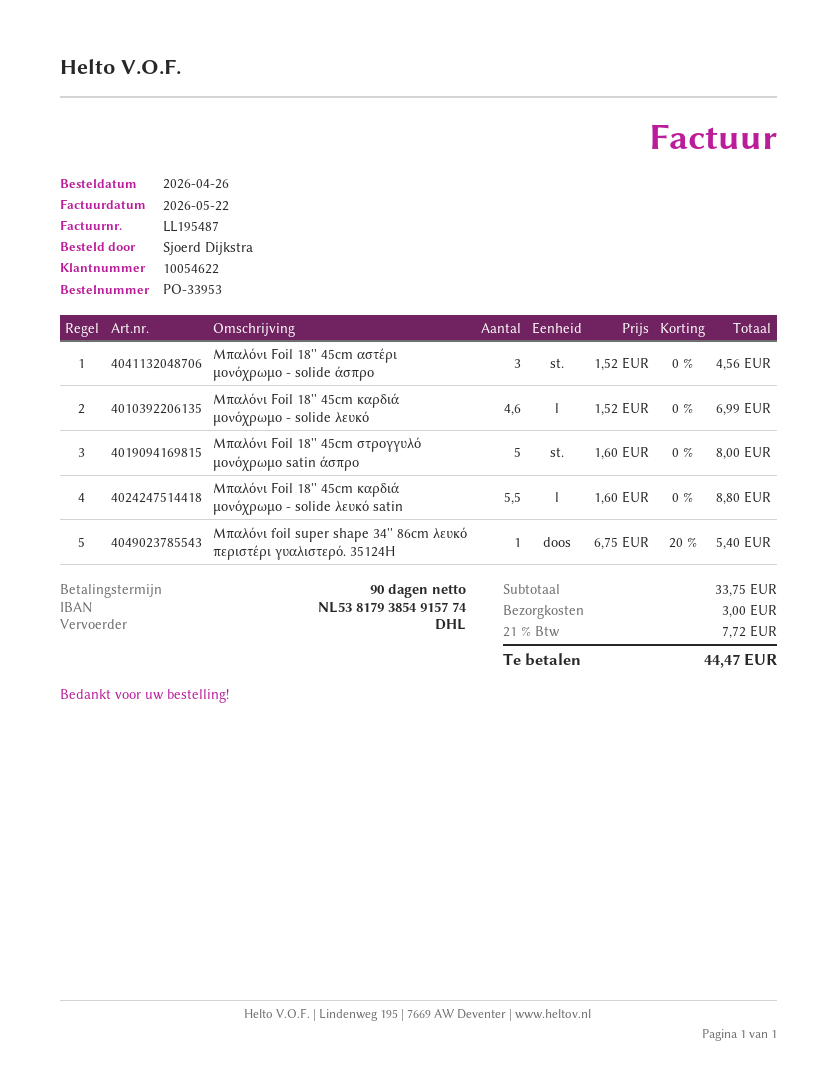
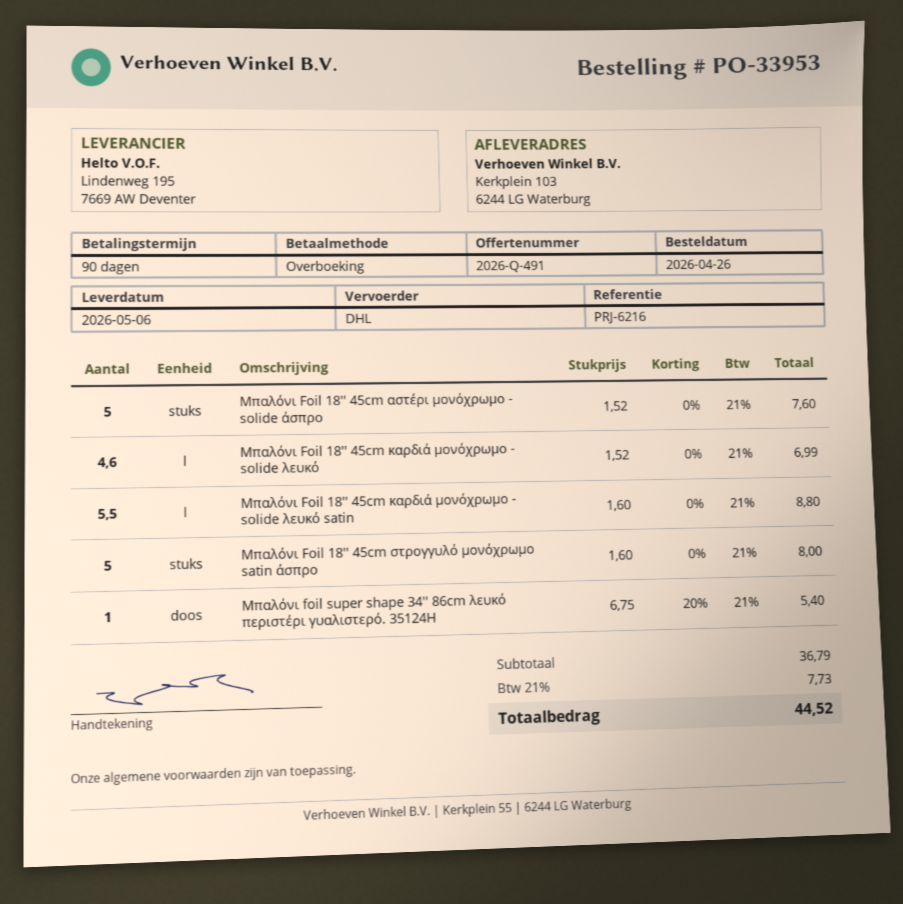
Μπαλόνι Foil 18'' 45cm αστέρι μονόχρωμο - solide άσπρο: 3 x 1.52 = 4.56 -> 5 x 1.52 = 7.60
subtotal: 33.75 -> 36.79
shipping: 3.00 -> none
tax: 21% = 7.72 -> 21% = 7.73
total: 44.47 -> 44.52

